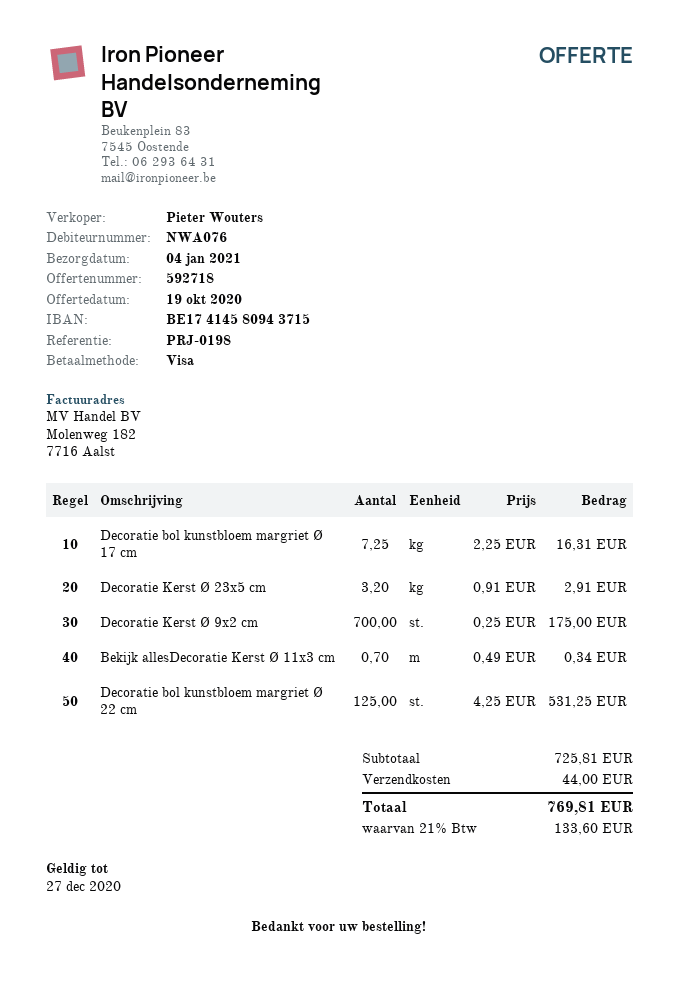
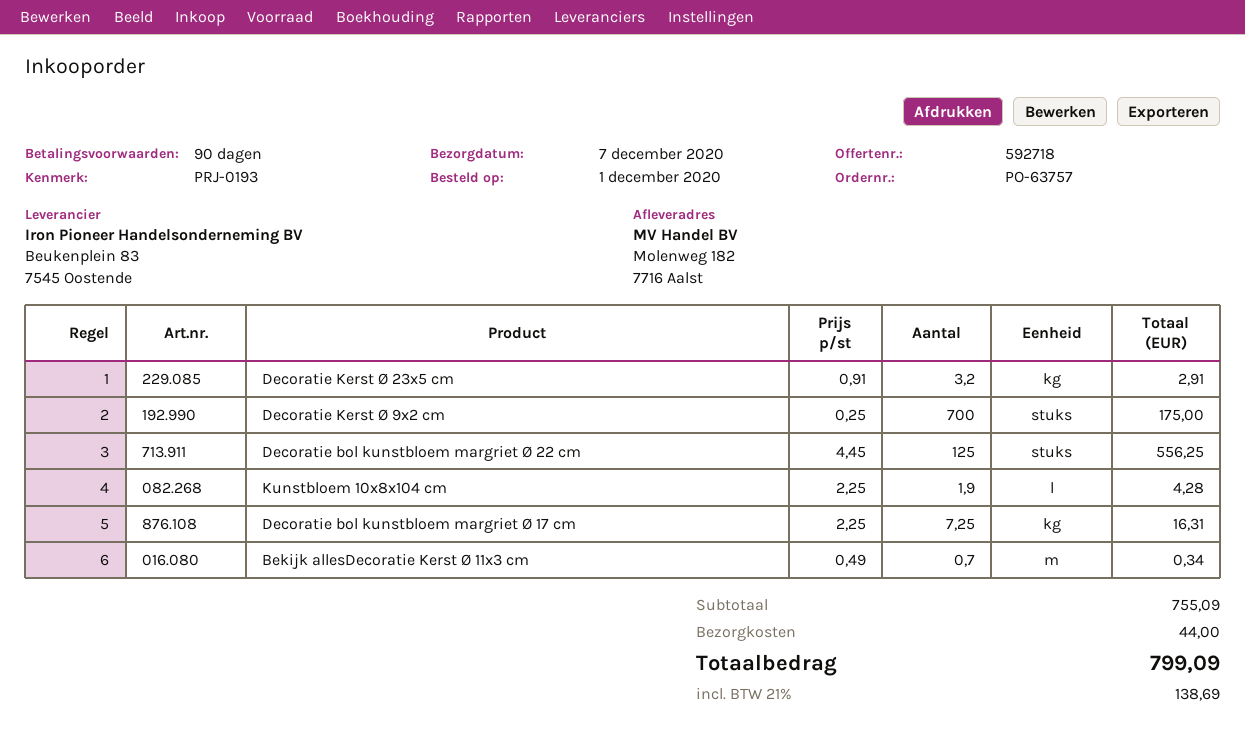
delivery date: 2021-01-04 -> 2020-12-07
reference: PRJ-0198 -> PRJ-0193
Decoratie bol kunstbloem margriet Ø 22 cm: 125 x 4.25 = 531.25 -> 125 x 4.45 = 556.25
Kunstbloem 10x8x104 cm: none -> 1.9 x 2.25 = 4.28
subtotal: 725.81 -> 755.09
tax: 21% = 133.60 -> 21% = 138.69
total: 769.81 -> 799.09

